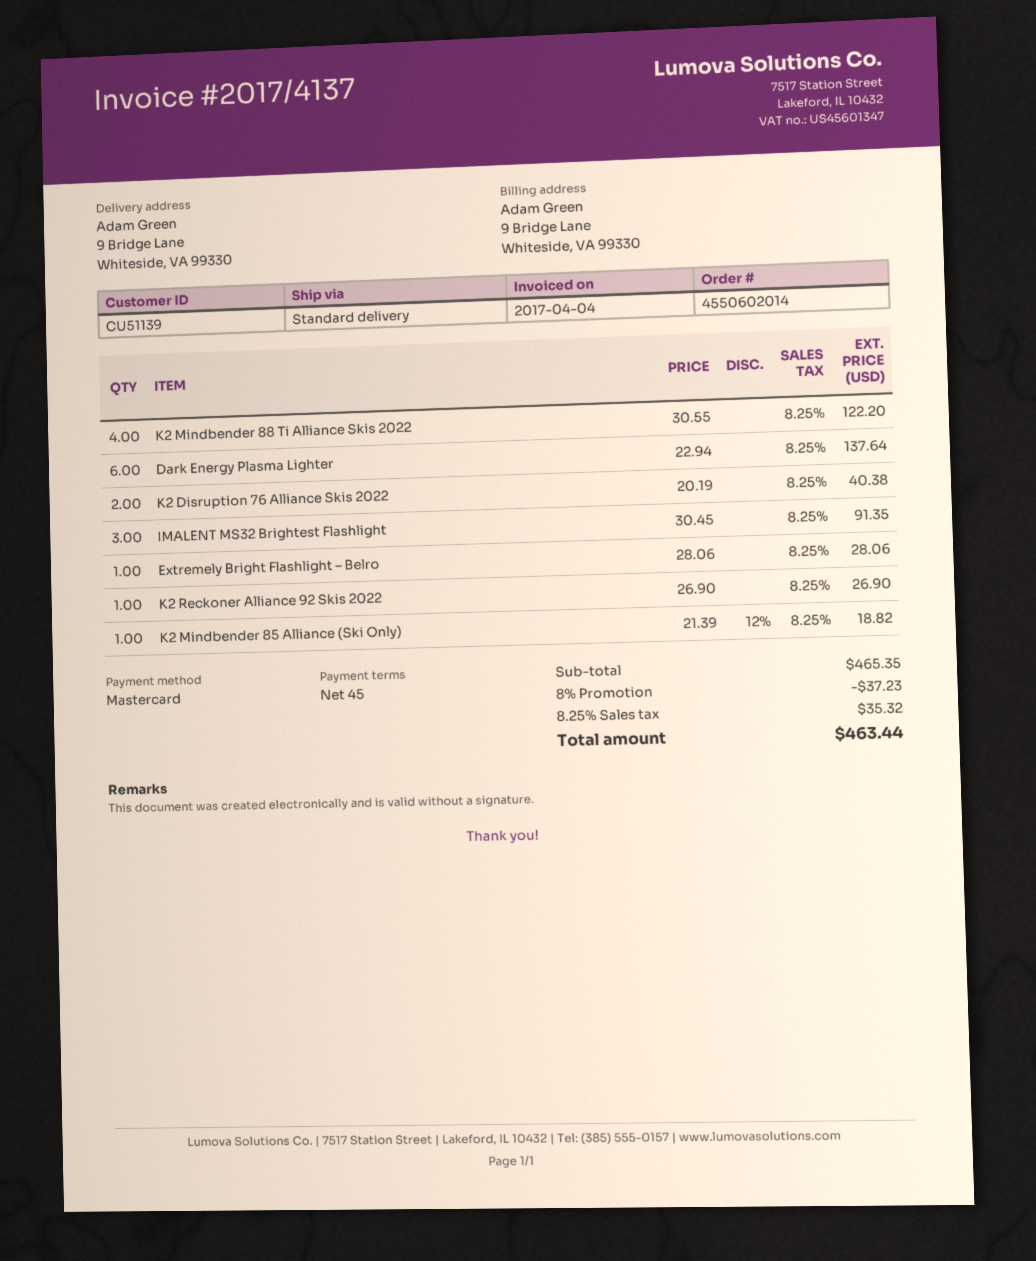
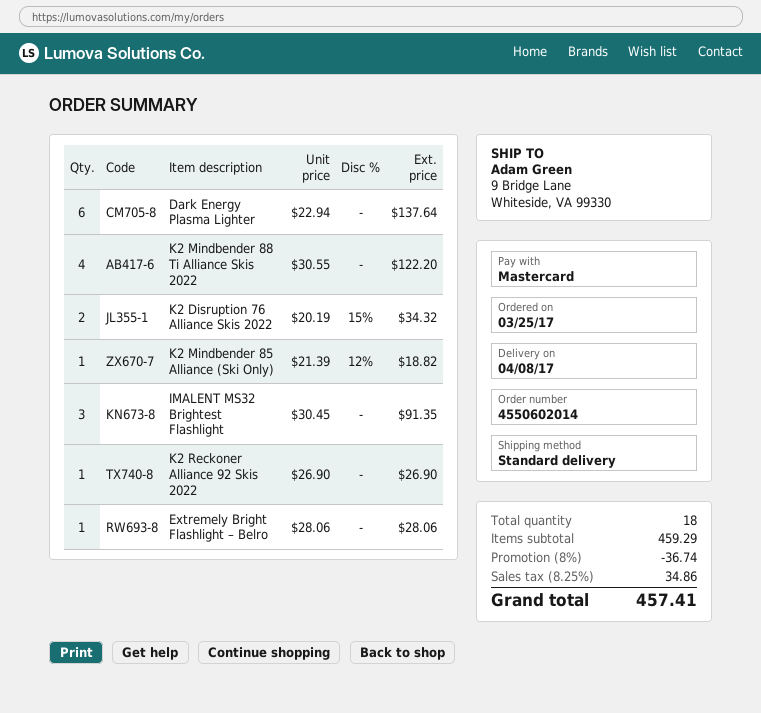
K2 Disruption 76 Alliance Skis 2022: 2 x 20.19 = 40.38 -> 2 x 20.19 - 15% = 34.32
subtotal: 465.35 -> 459.29
discount: 8% = 37.23 -> 8% = 36.74
tax: 8.25% = 35.32 -> 8.25% = 34.86
total: 463.44 -> 457.41

